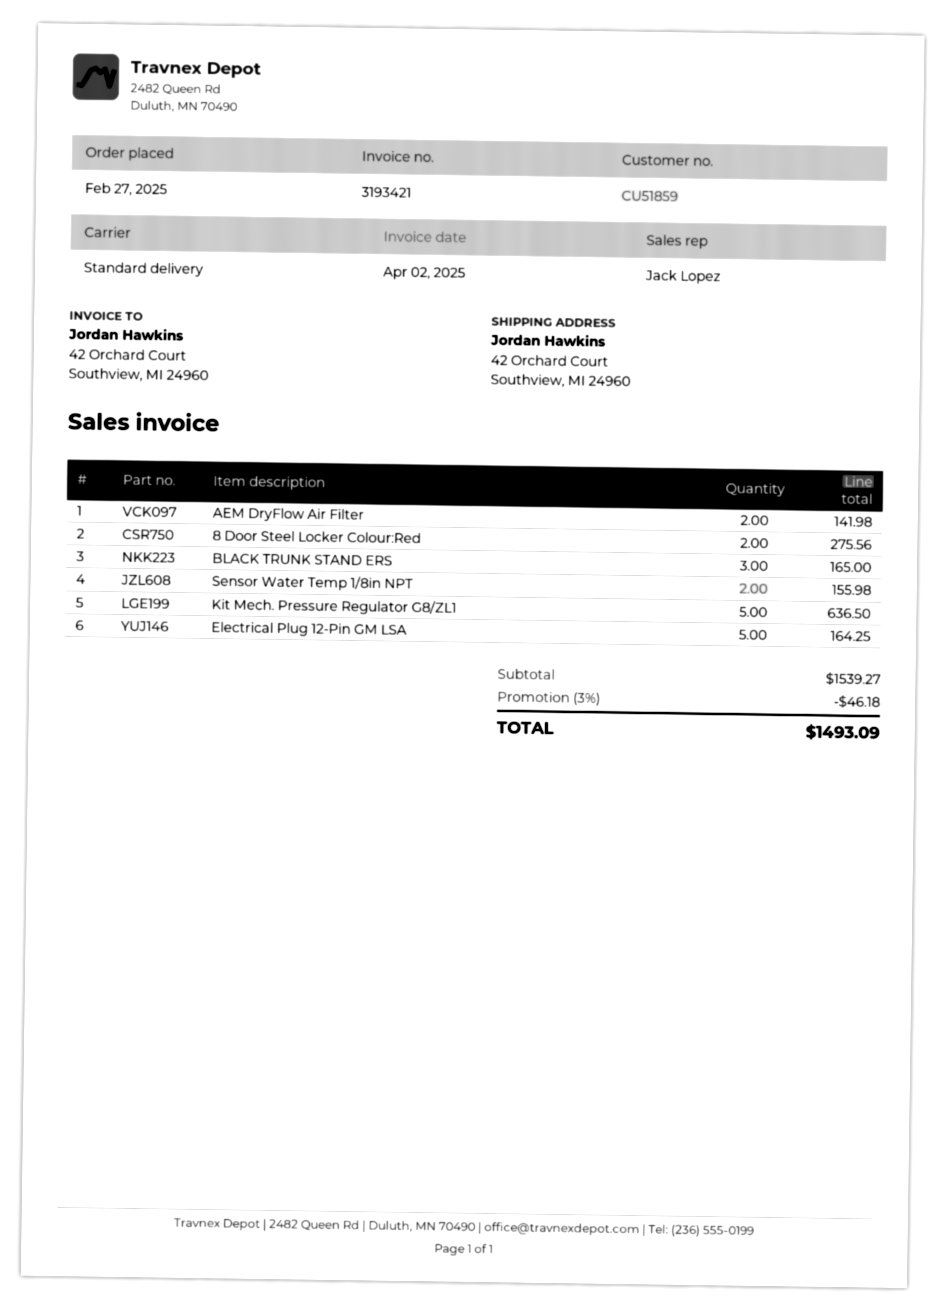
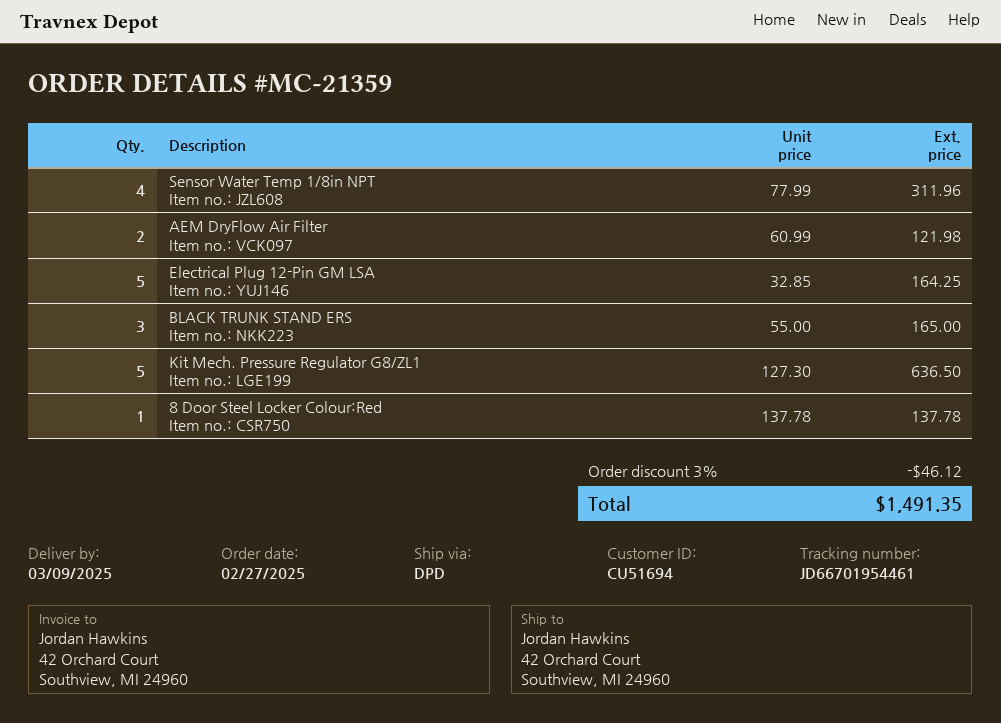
customer number: CU51859 -> CU51694
shipping method: standard -> DPD
AEM DryFlow Air Filter: 2 for 141.98 -> 2 for 121.98
8 Door Steel Locker Colour:Red: 2 for 275.56 -> 1 for 137.78
Sensor Water Temp 1/8in NPT: 2 for 155.98 -> 4 for 311.96
discount: 3% = 46.18 -> 3% = 46.12
total: 1493.09 -> 1491.35

